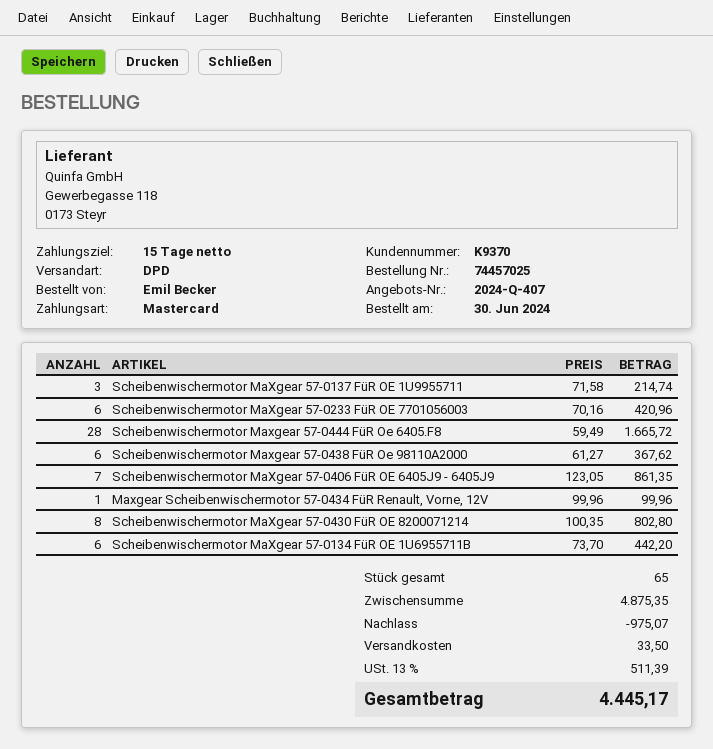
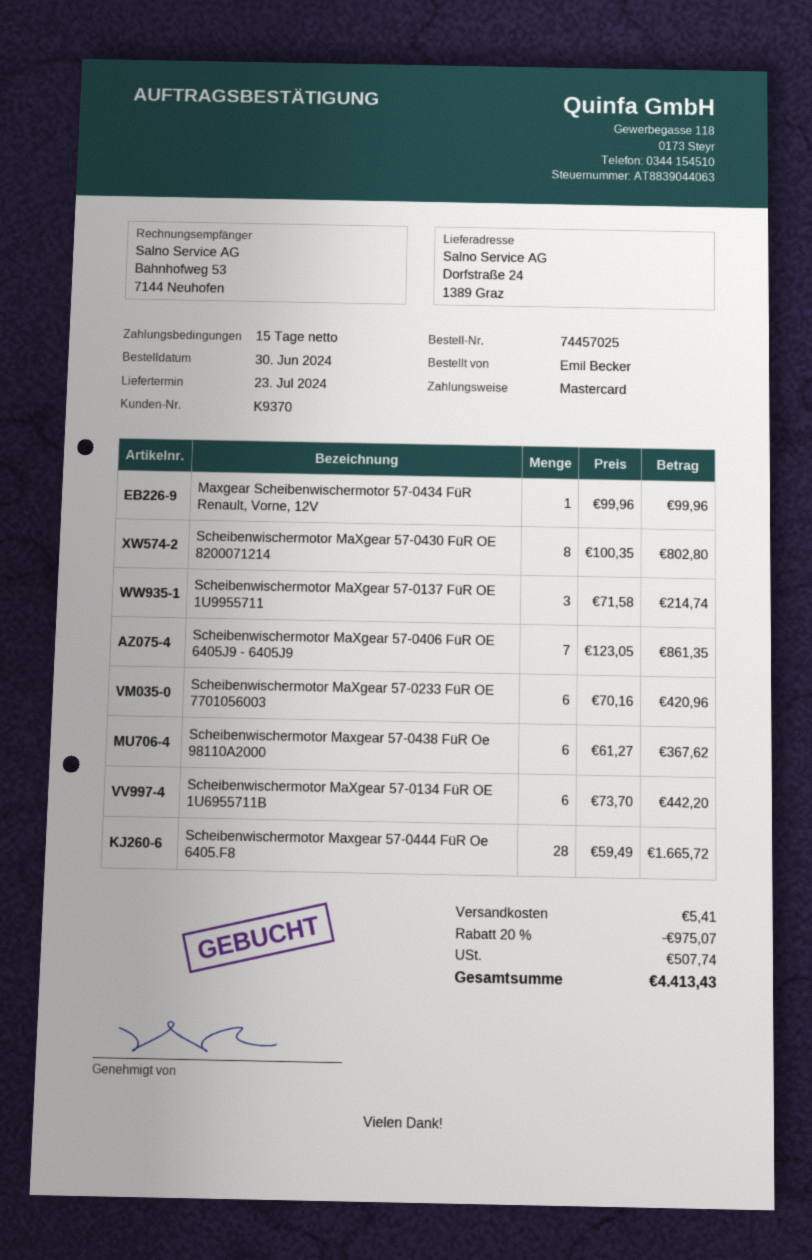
shipping: 33.50 -> 5.41
tax: 511.39 -> 507.74
total: 4445.17 -> 4413.43

